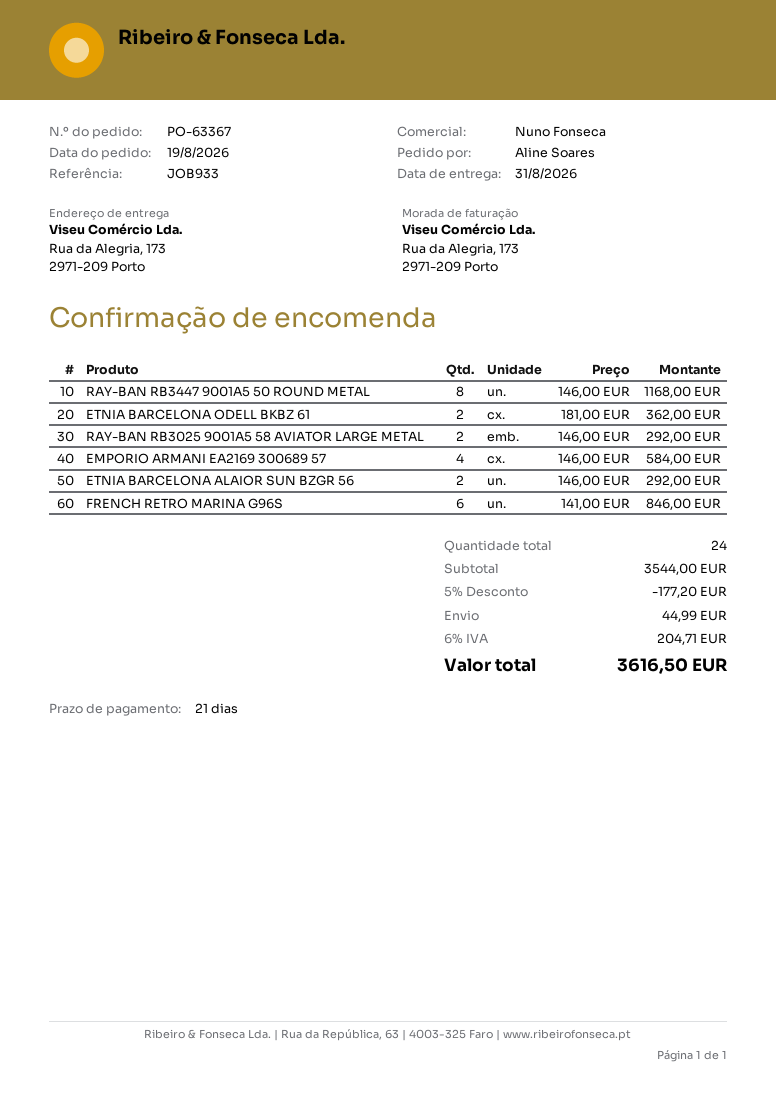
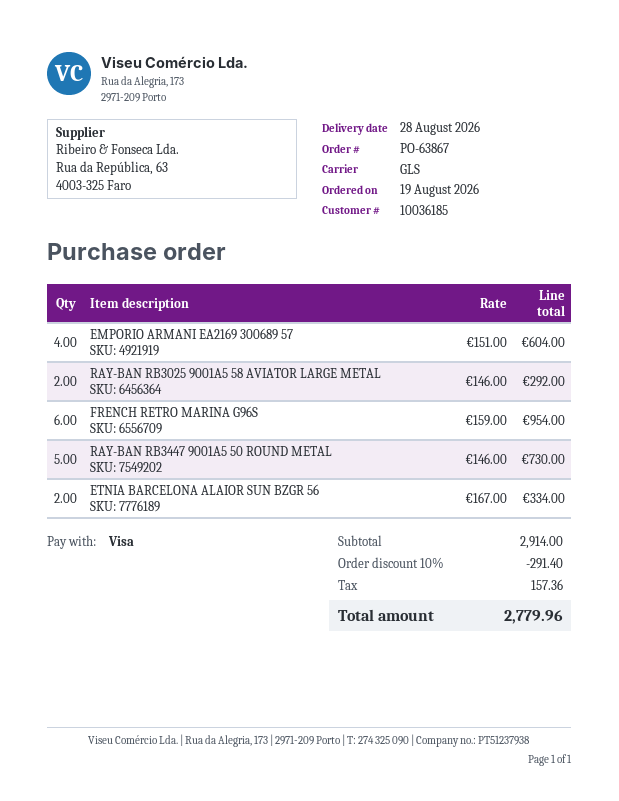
order number: PO-63367 -> PO-63867
delivery date: 2026-08-31 -> 2026-08-28
RAY-BAN RB3447 9001A5 50 ROUND METAL: 8 x 146.00 = 1168.00 -> 5 x 146.00 = 730.00
ETNIA BARCELONA ODELL BKBZ 61: 2 x 181.00 = 362.00 -> none
EMPORIO ARMANI EA2169 300689 57: 4 x 146.00 = 584.00 -> 4 x 151.00 = 604.00
ETNIA BARCELONA ALAIOR SUN BZGR 56: 2 x 146.00 = 292.00 -> 2 x 167.00 = 334.00
FRENCH RETRO MARINA G96S: 6 x 141.00 = 846.00 -> 6 x 159.00 = 954.00
subtotal: 3544.00 -> 2914.00
discount: 5% = 177.20 -> 10% = 291.40
shipping: 44.99 -> none
tax: 204.71 -> 157.36
total: 3616.50 -> 2779.96

